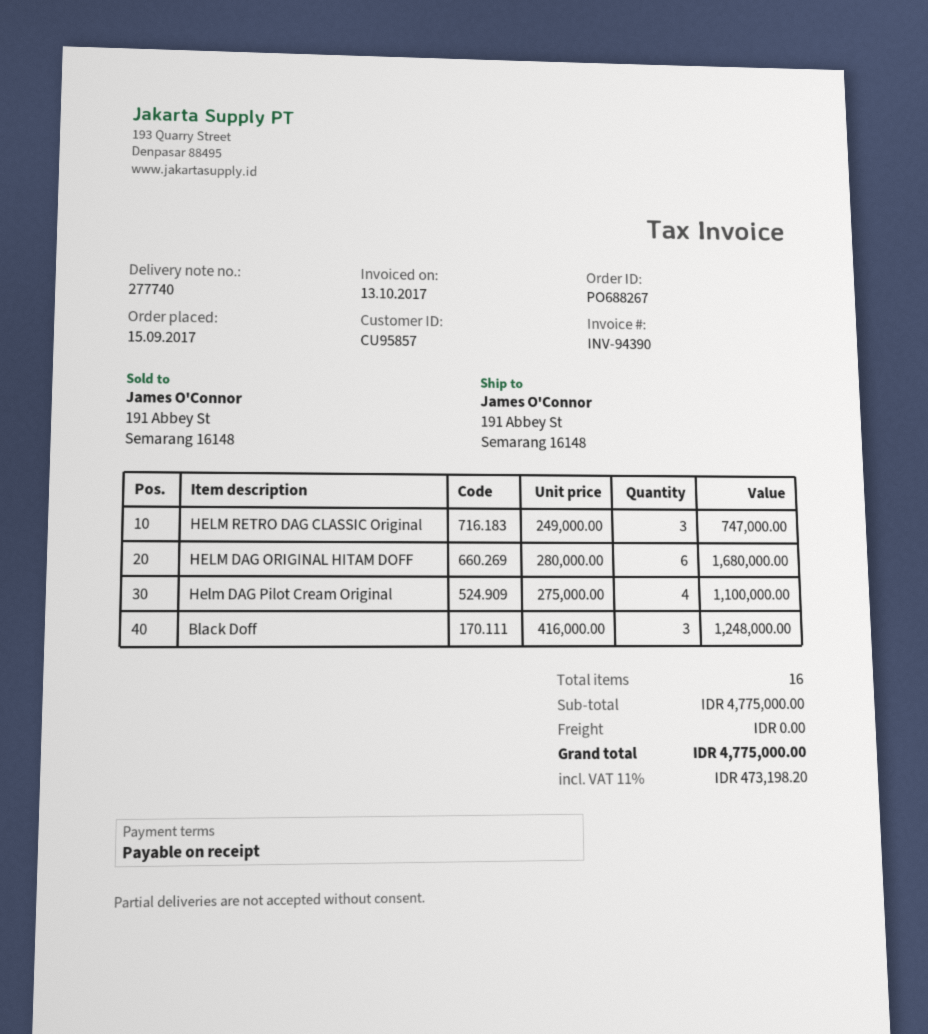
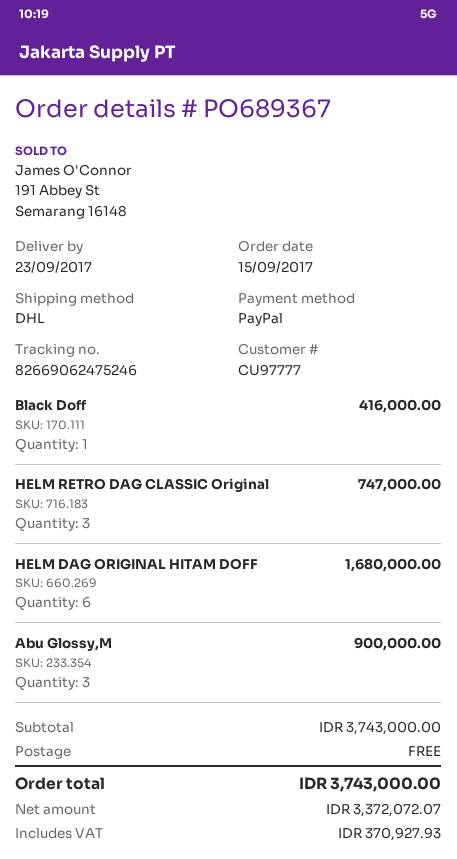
order number: PO688267 -> PO689367
customer number: CU95857 -> CU97777
Helm DAG Pilot Cream Original: 4 for 1100000.00 -> none
Black Doff: 3 for 1248000.00 -> 1 for 416000.00
Abu Glossy,M: none -> 3 for 900000.00
subtotal: 4775000.00 -> 3743000.00
tax: 473198.20 -> 370927.93
total: 4775000.00 -> 3743000.00

